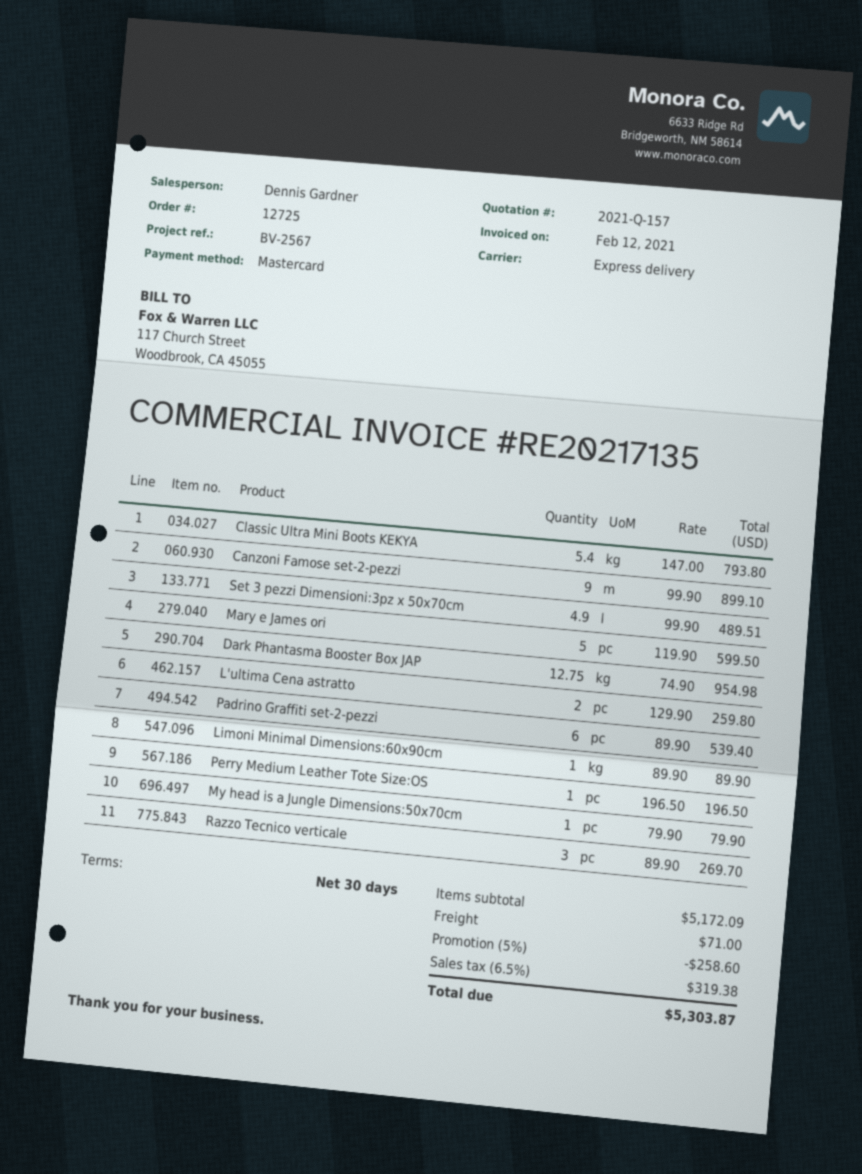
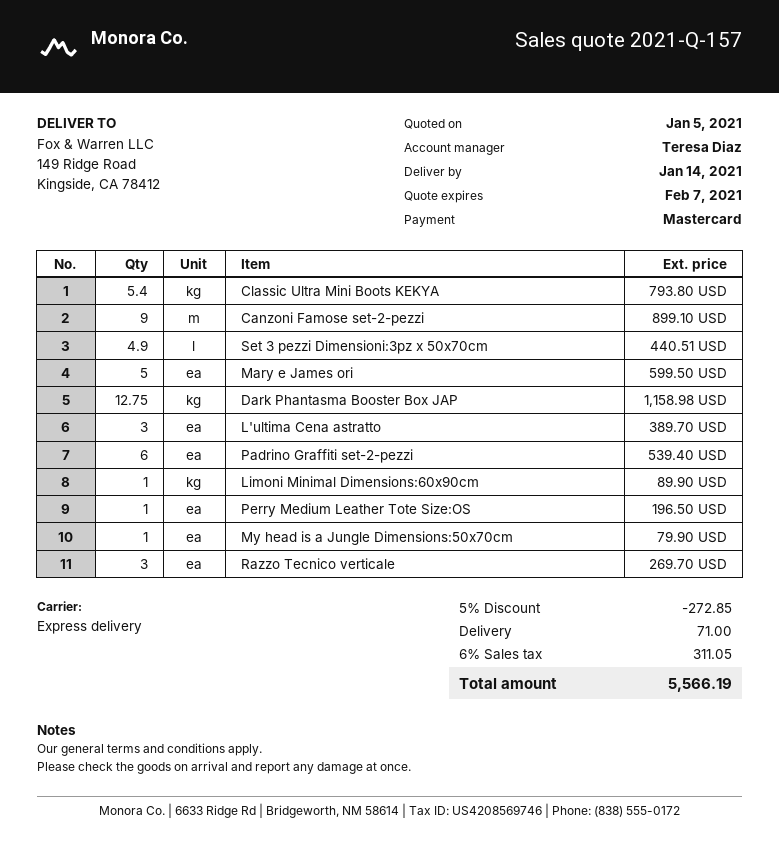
sales rep: Dennis Gardner -> Teresa Diaz
Set 3 pezzi Dimensioni:3pz x 50x70cm: 4.9 for 489.51 -> 4.9 for 440.51
Dark Phantasma Booster Box JAP: 12.75 for 954.98 -> 12.75 for 1158.98
L'ultima Cena astratto: 2 for 259.80 -> 3 for 389.70
discount: 5% = 258.60 -> 5% = 272.85
tax: 6.5% = 319.38 -> 6% = 311.05
total: 5303.87 -> 5566.19

